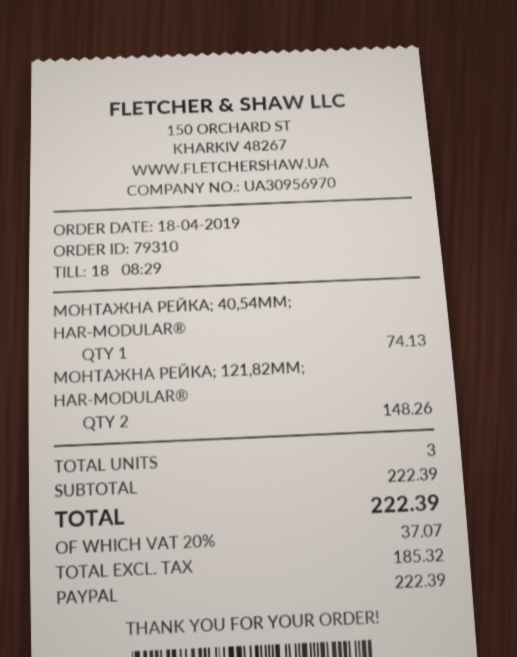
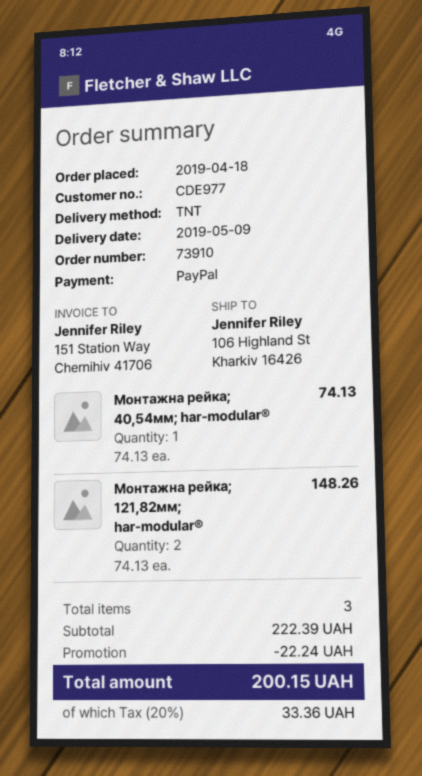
order number: 79310 -> 73910
discount: none -> 22.24
tax: 20% = 37.07 -> 20% = 33.36
total: 222.39 -> 200.15

